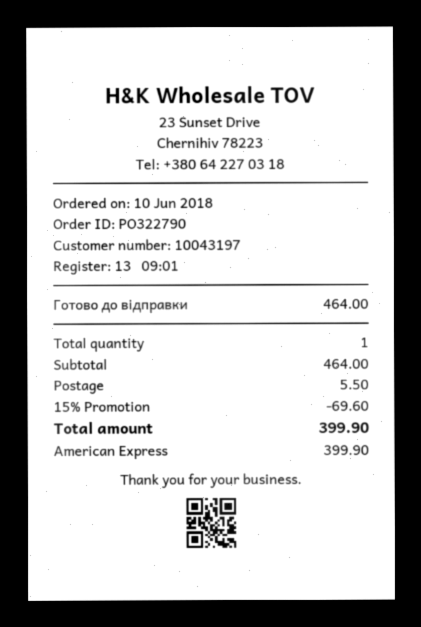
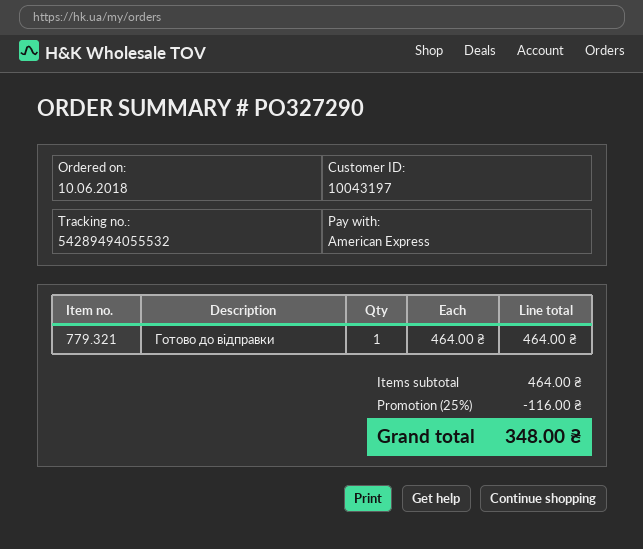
order number: PO322790 -> PO327290
discount: 15% = 69.60 -> 25% = 116.00
shipping: 5.50 -> none
total: 399.90 -> 348.00

